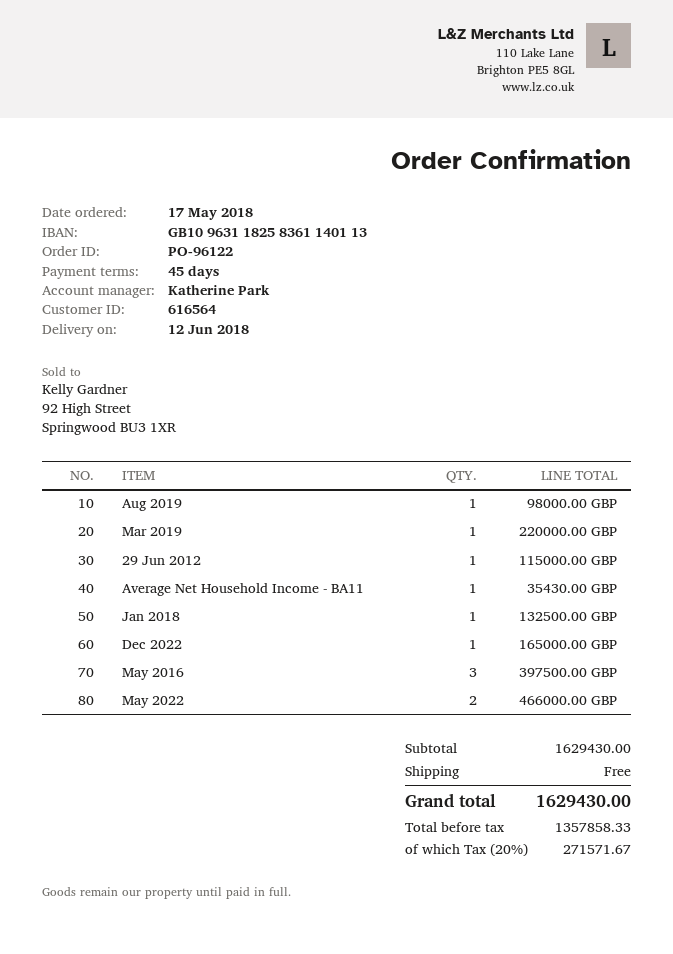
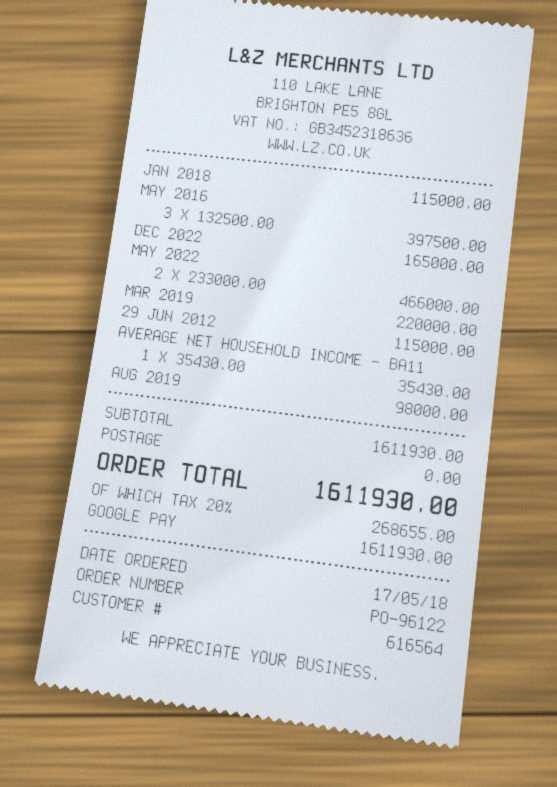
Jan 2018: 1 for 132500.00 -> 1 for 115000.00
subtotal: 1629430.00 -> 1611930.00
tax: 20% = 271571.67 -> 20% = 268655.00
total: 1629430.00 -> 1611930.00

